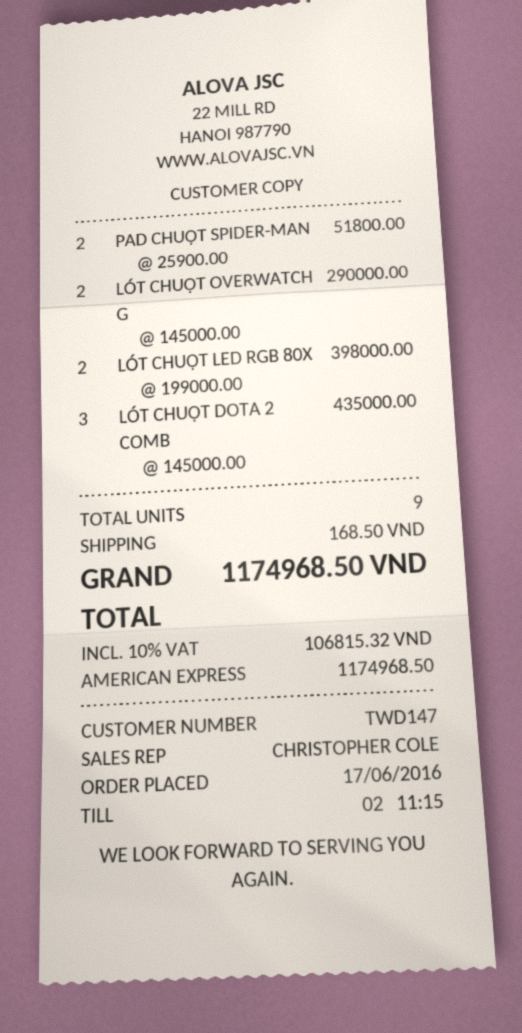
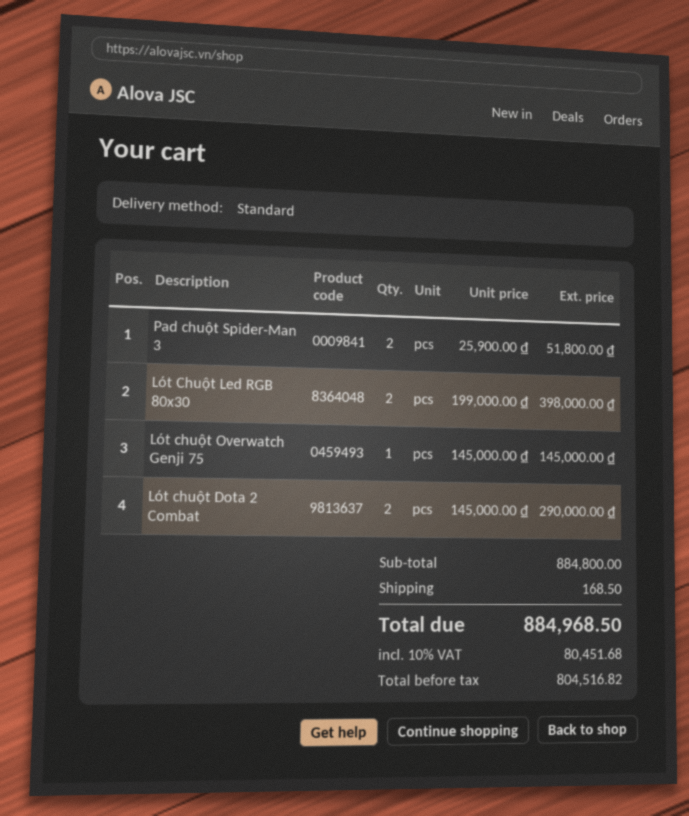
LÓT CHUỘT OVERWATCH G: 2 x 145000.00 = 290000.00 -> 1 x 145000.00 = 145000.00
LÓT CHUỘT DOTA 2 COMB: 3 x 145000.00 = 435000.00 -> 2 x 145000.00 = 290000.00
tax: 10% = 106815.32 -> 10% = 80451.68
total: 1174968.50 -> 884968.50

